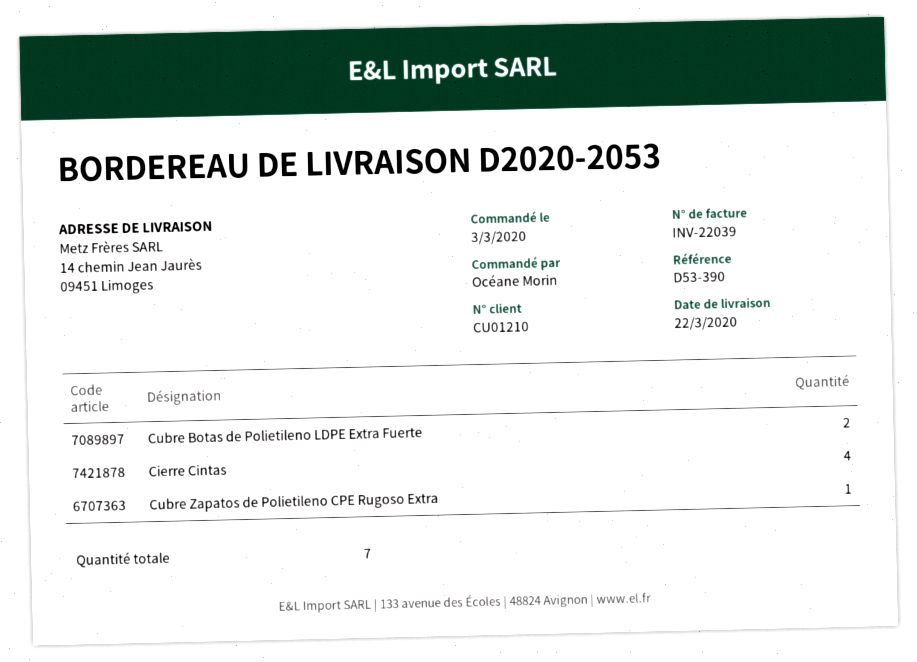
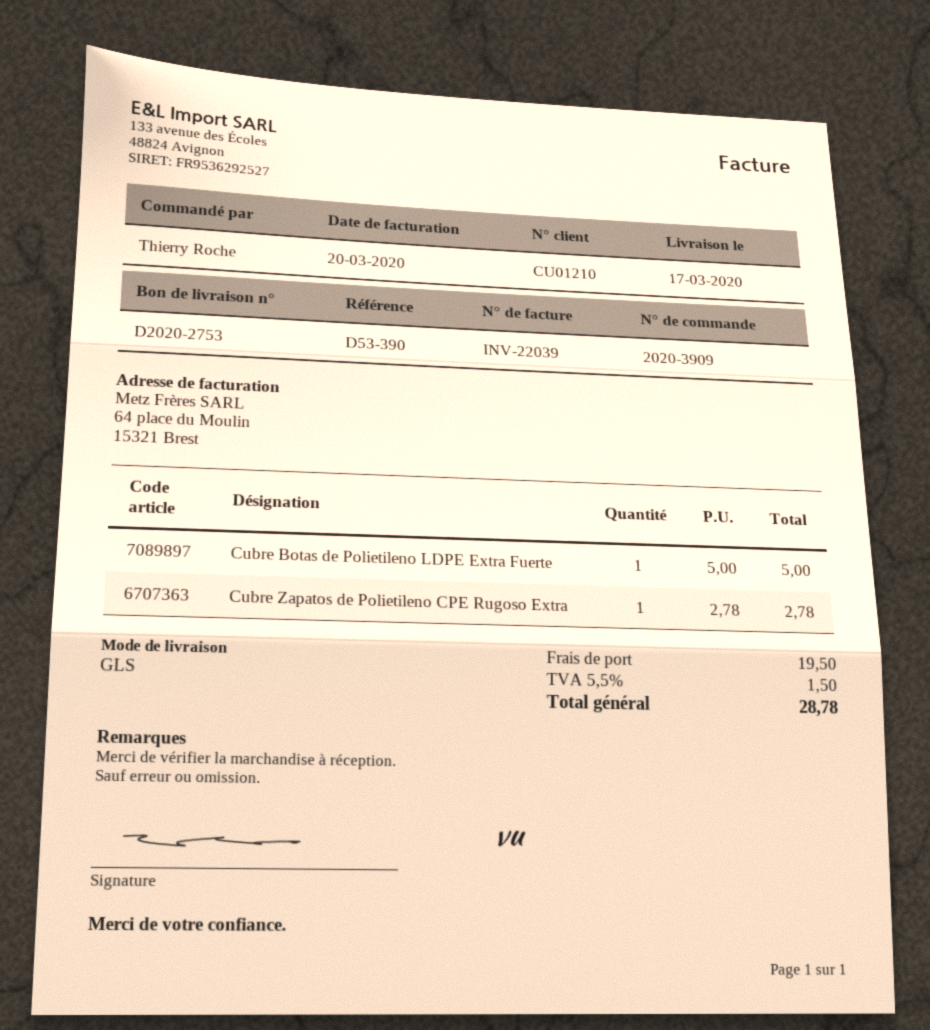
delivery note number: D2020-2053 -> D2020-2753
delivery date: 2020-03-22 -> 2020-03-17
ordered by: Océane Morin -> Thierry Roche
Cubre Botas de Polietileno LDPE Extra Fuerte: 2 -> 1
Cierre Cintas: 4 -> none

